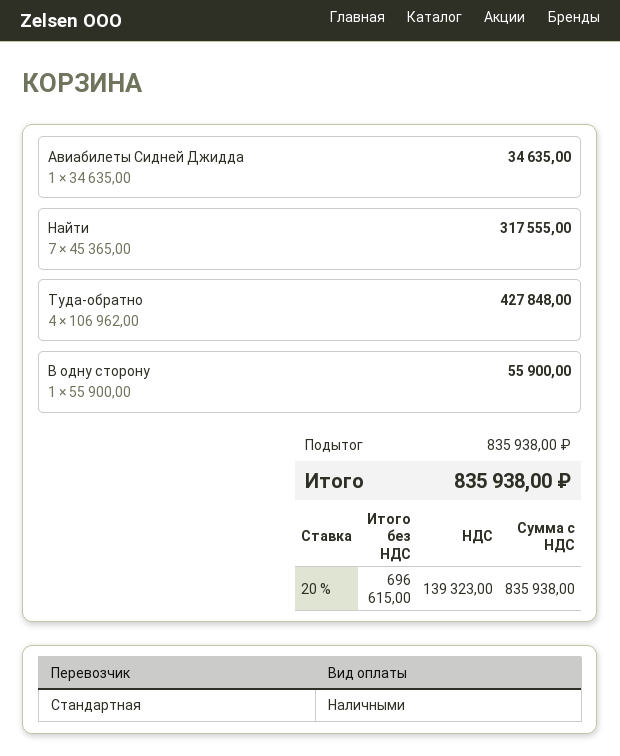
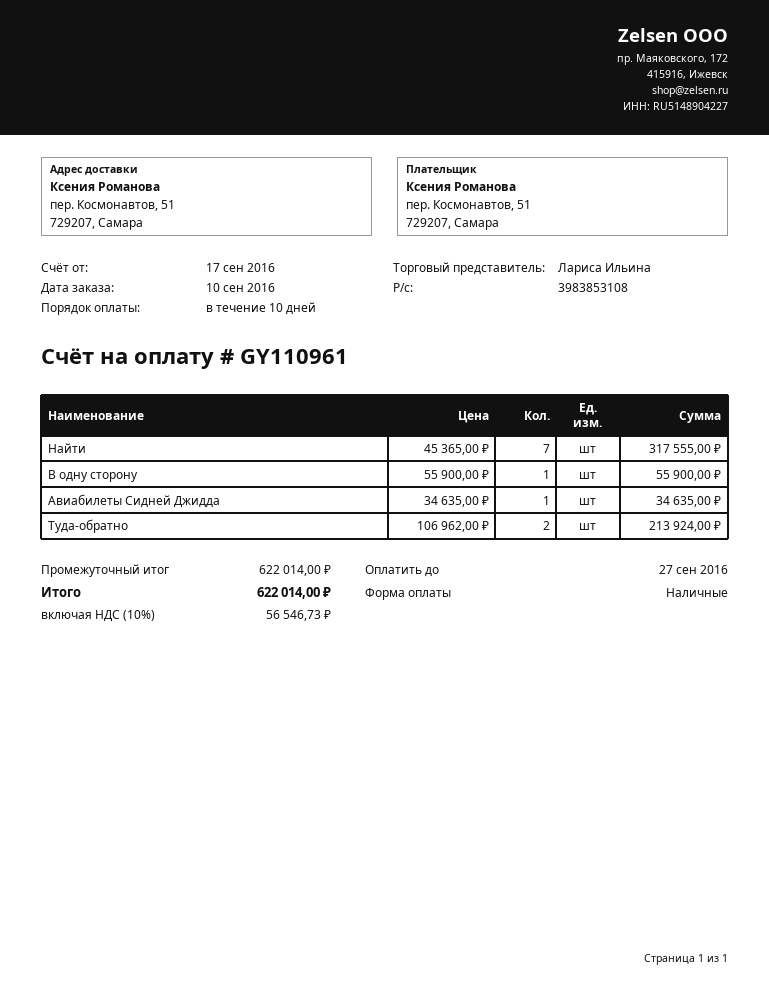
Туда-обратно: 4 x 106962.00 = 427848.00 -> 2 x 106962.00 = 213924.00
subtotal: 835938.00 -> 622014.00
tax: 20% = 139323.00 -> 10% = 56546.73
total: 835938.00 -> 622014.00

